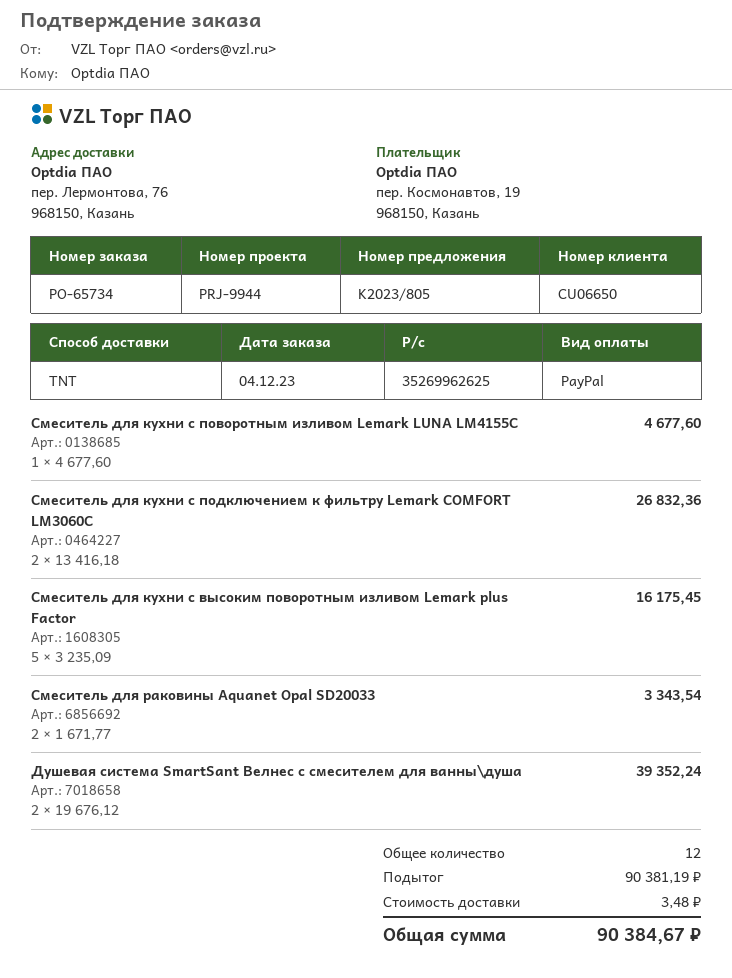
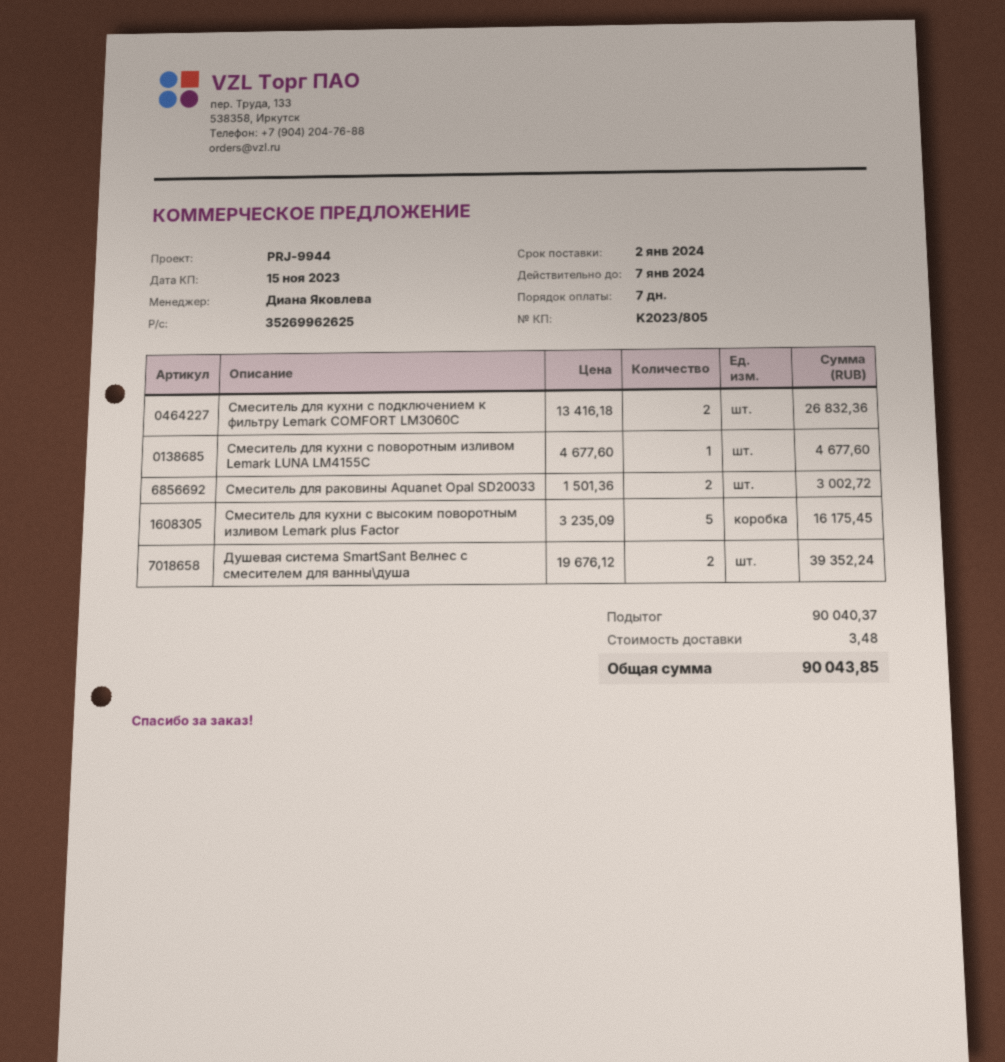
Смеситель для раковины Aquanet Opal SD20033: 2 x 1671.77 = 3343.54 -> 2 x 1501.36 = 3002.72
subtotal: 90381.19 -> 90040.37
total: 90384.67 -> 90043.85

